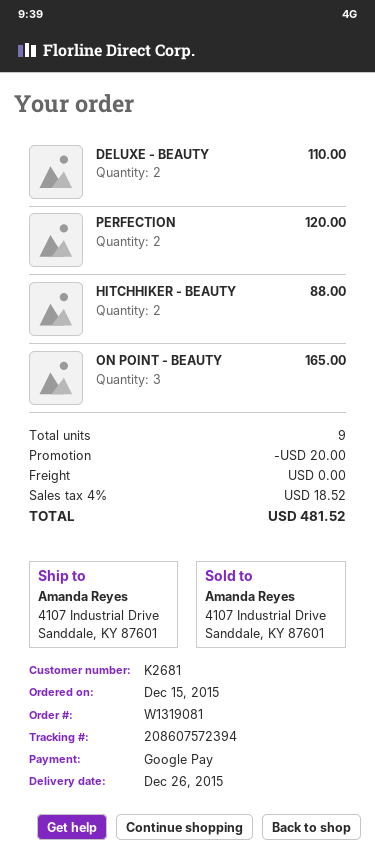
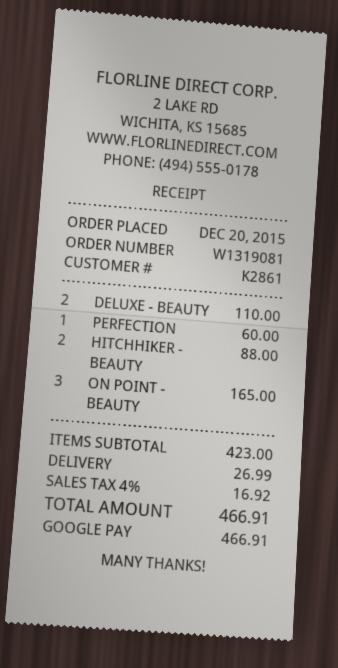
order date: 2015-12-15 -> 2015-12-20
customer number: K2681 -> K2861
PERFECTION: 2 for 120.00 -> 1 for 60.00
discount: 20.00 -> none
shipping: 0.00 -> 26.99
tax: 4% = 18.52 -> 4% = 16.92
total: 481.52 -> 466.91

